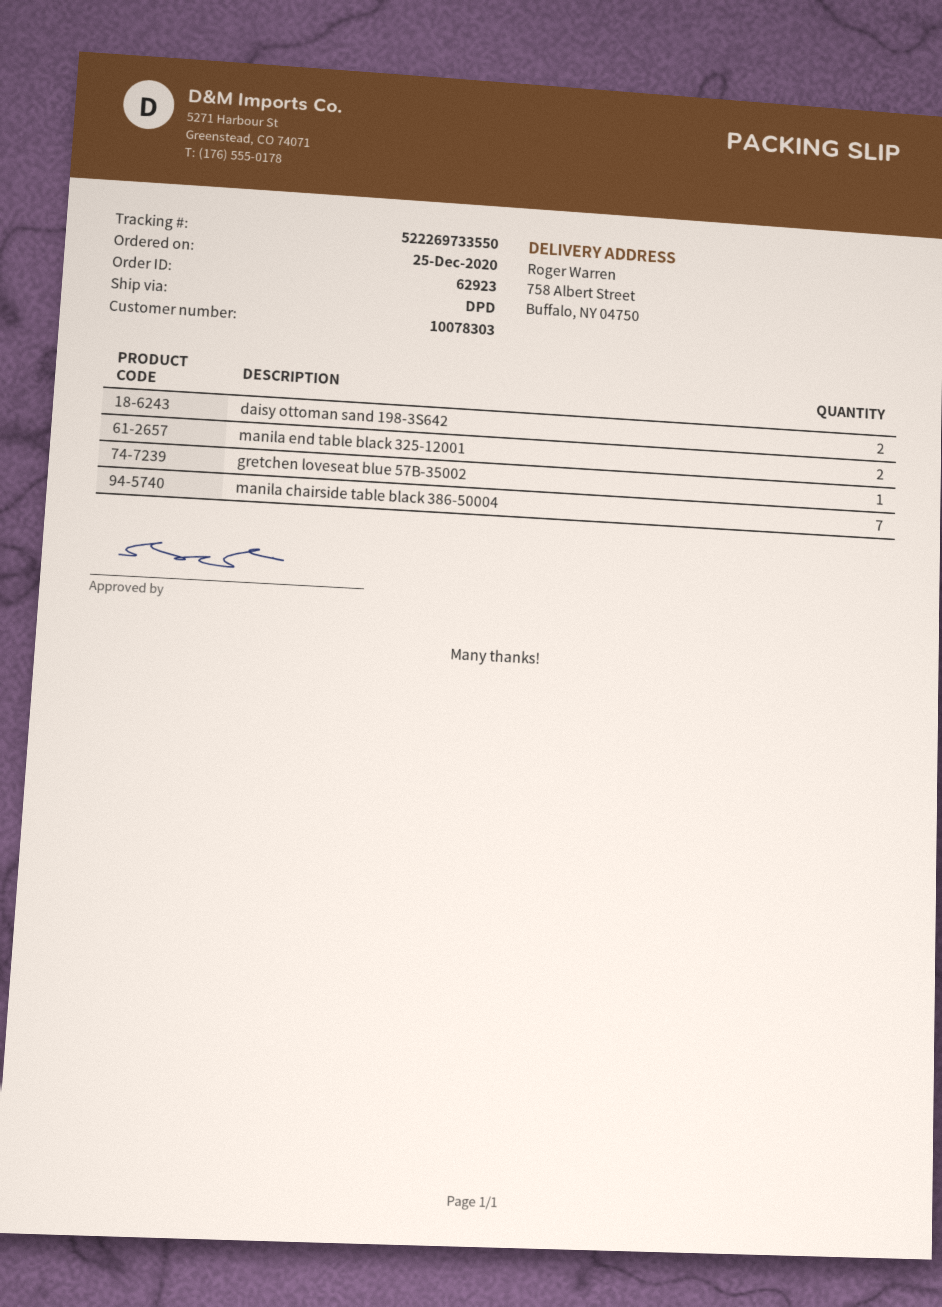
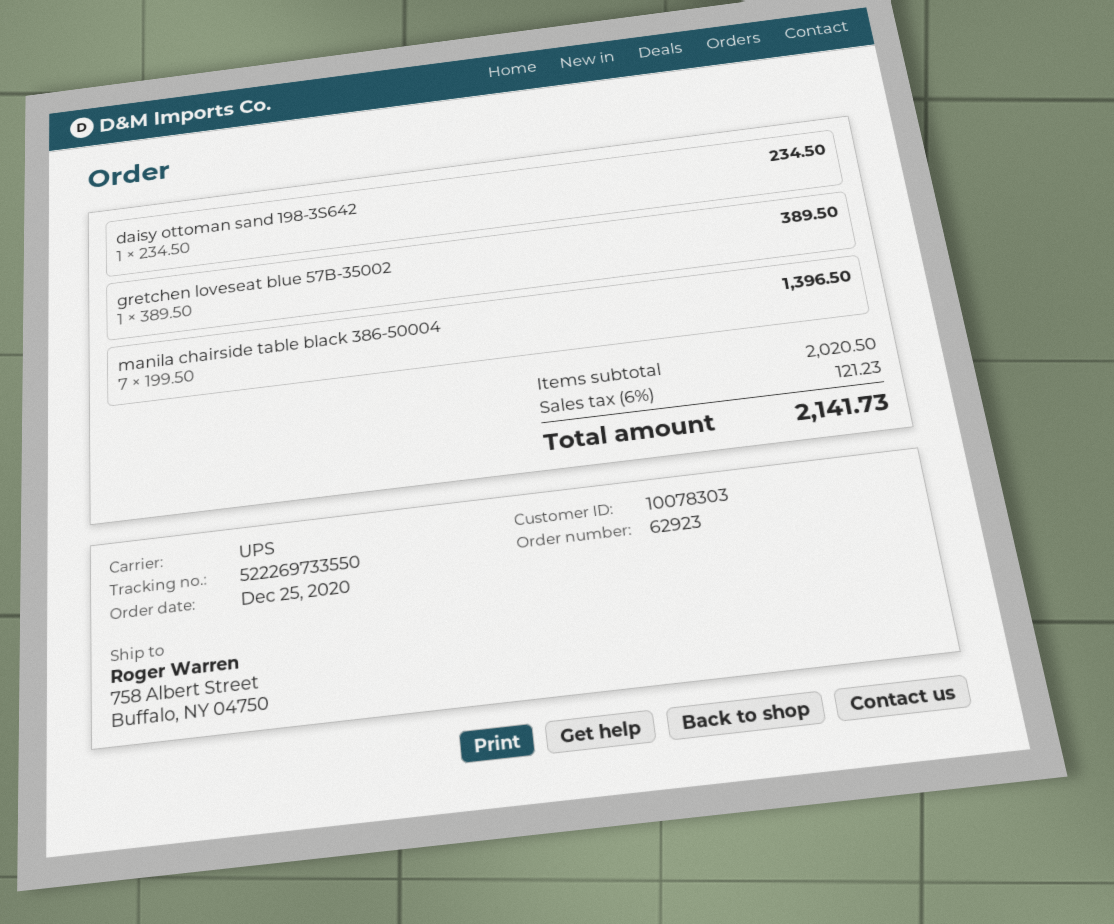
shipping method: DPD -> UPS
daisy ottoman sand 198-3S642: 2 -> 1
manila end table black 325-12001: 2 -> none

